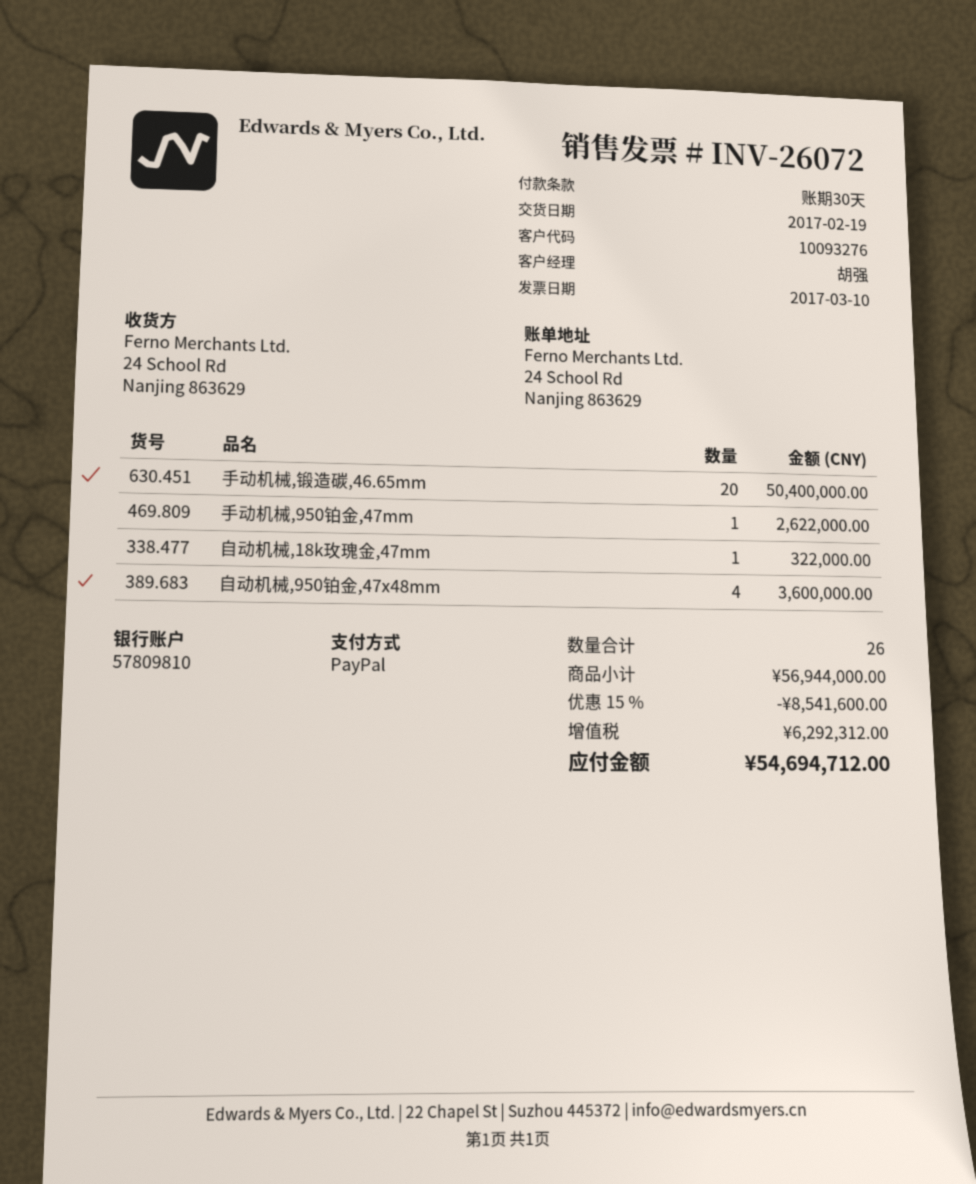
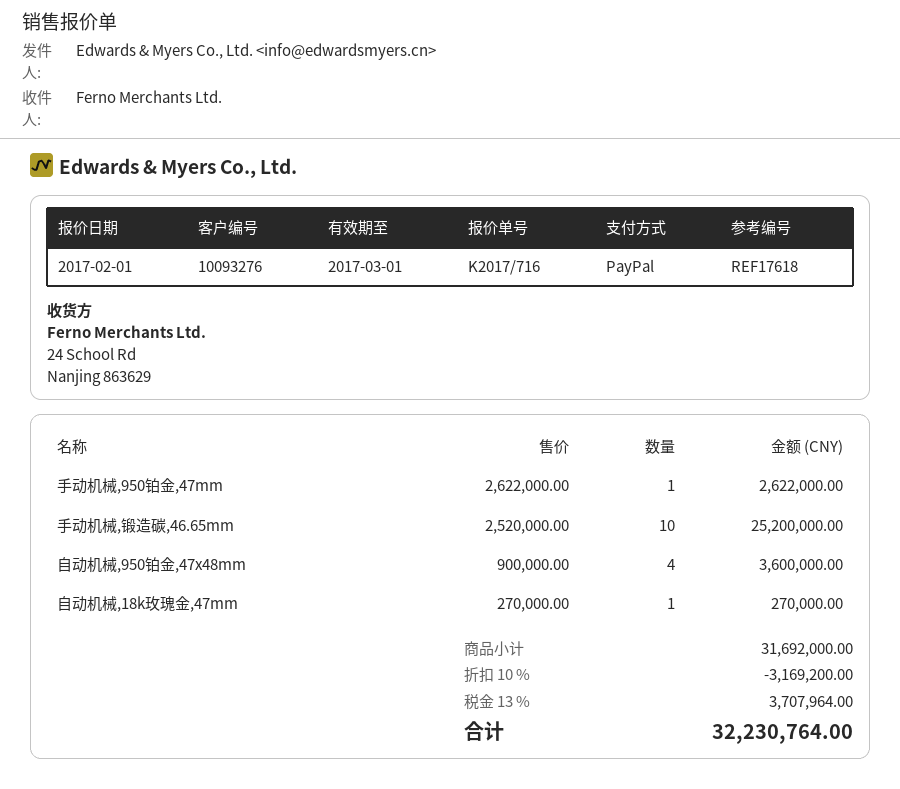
手动机械,锻造碳,46.65mm: 20 for 50400000.00 -> 10 for 25200000.00
自动机械,18k玫瑰金,47mm: 1 for 322000.00 -> 1 for 270000.00
subtotal: 56944000.00 -> 31692000.00
discount: 15% = 8541600.00 -> 10% = 3169200.00
tax: 6292312.00 -> 3707964.00
total: 54694712.00 -> 32230764.00

